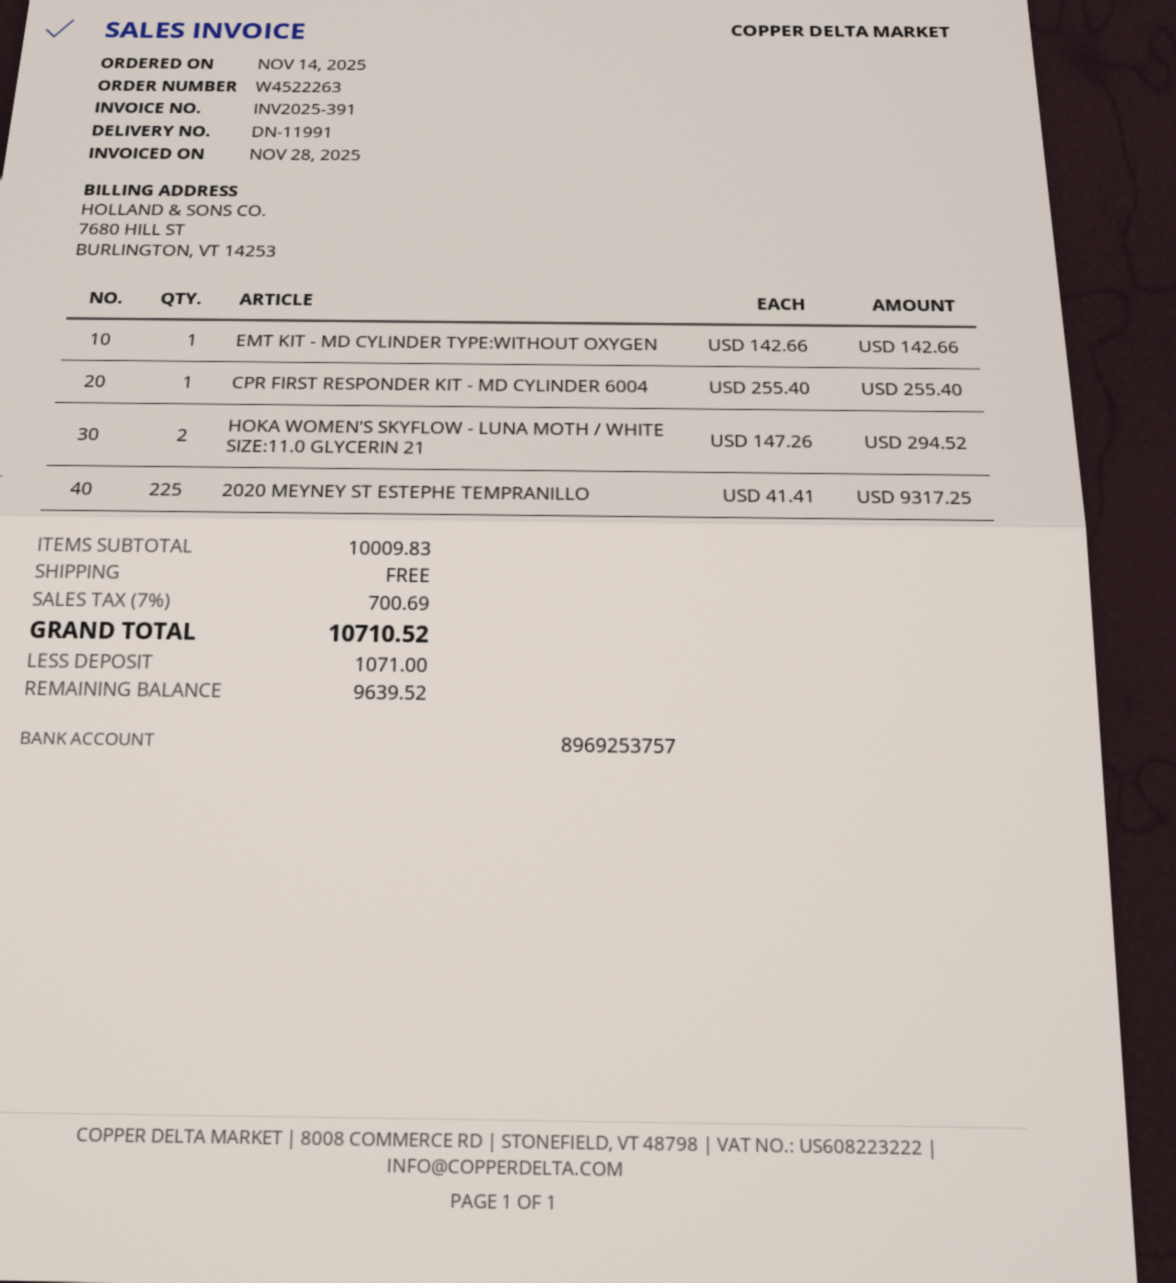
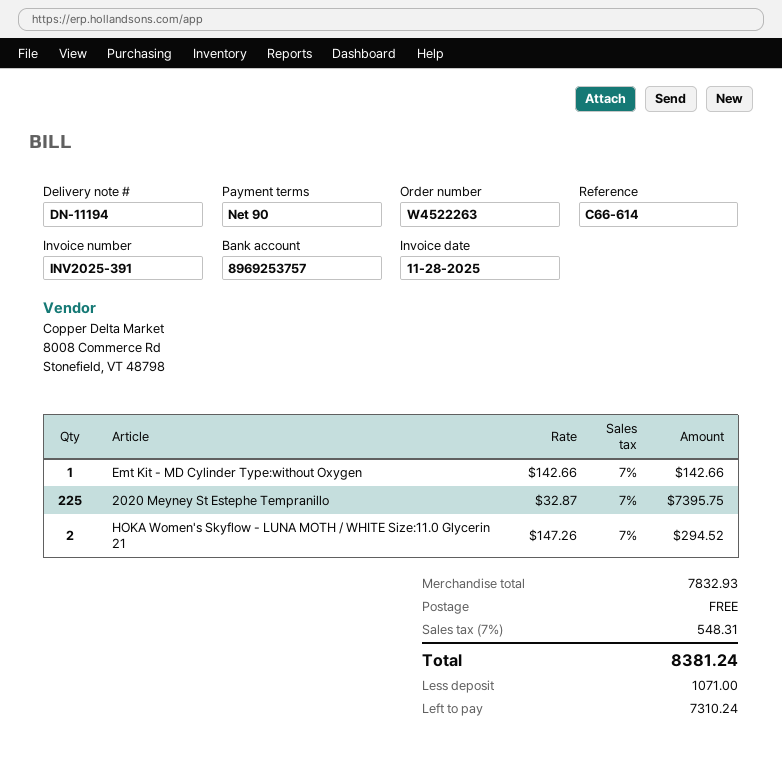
delivery note number: DN-11991 -> DN-11194
CPR FIRST RESPONDER KIT - MD CYLINDER 6004: 1 x 255.40 = 255.40 -> none
2020 MEYNEY ST ESTEPHE TEMPRANILLO: 225 x 41.41 = 9317.25 -> 225 x 32.87 = 7395.75
subtotal: 10009.83 -> 7832.93
tax: 7% = 700.69 -> 7% = 548.31
total: 10710.52 -> 8381.24
balance: 9639.52 -> 7310.24

